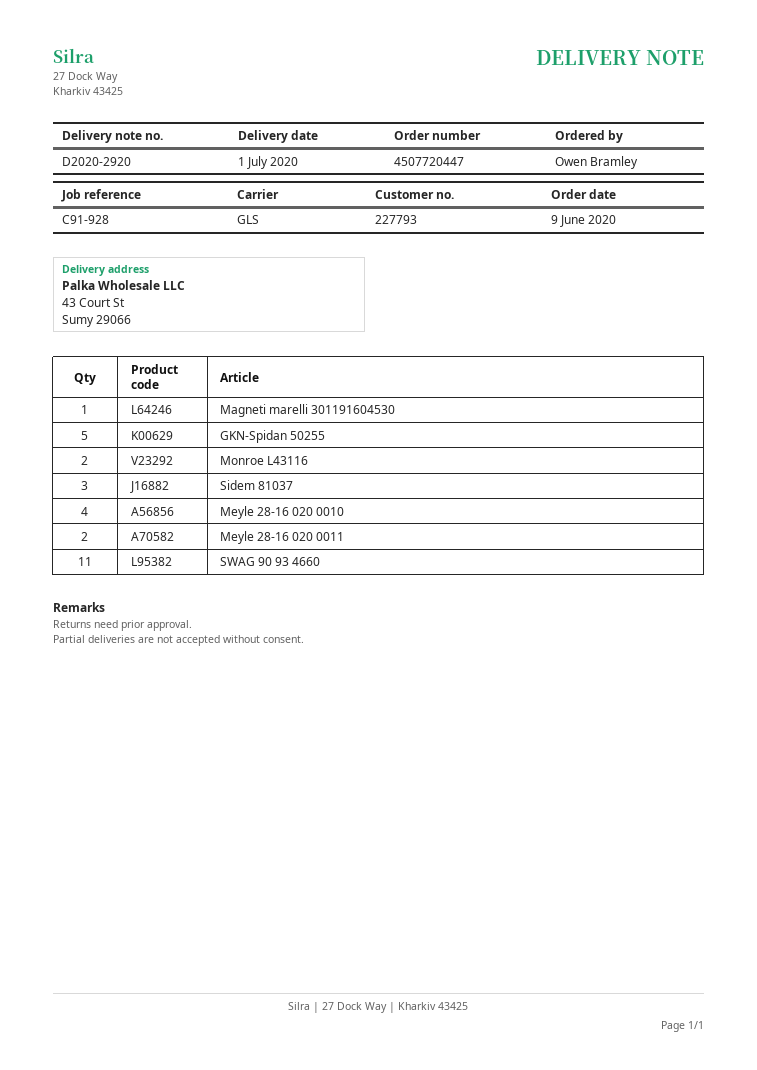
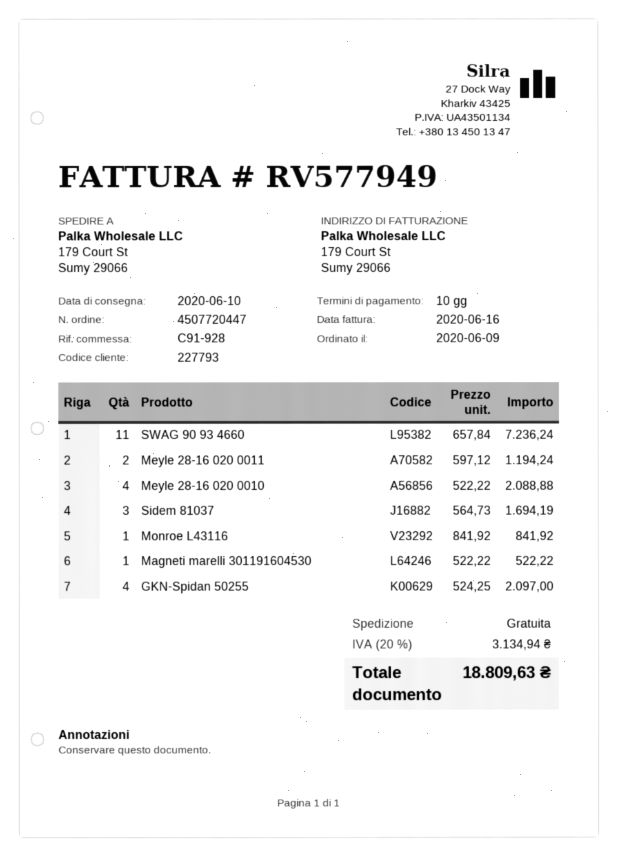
delivery date: 2020-07-01 -> 2020-06-10
ship to: 43 Court St, Sumy 29066 -> 179 Court St, Sumy 29066
GKN-Spidan 50255: 5 -> 4
Monroe L43116: 2 -> 1

